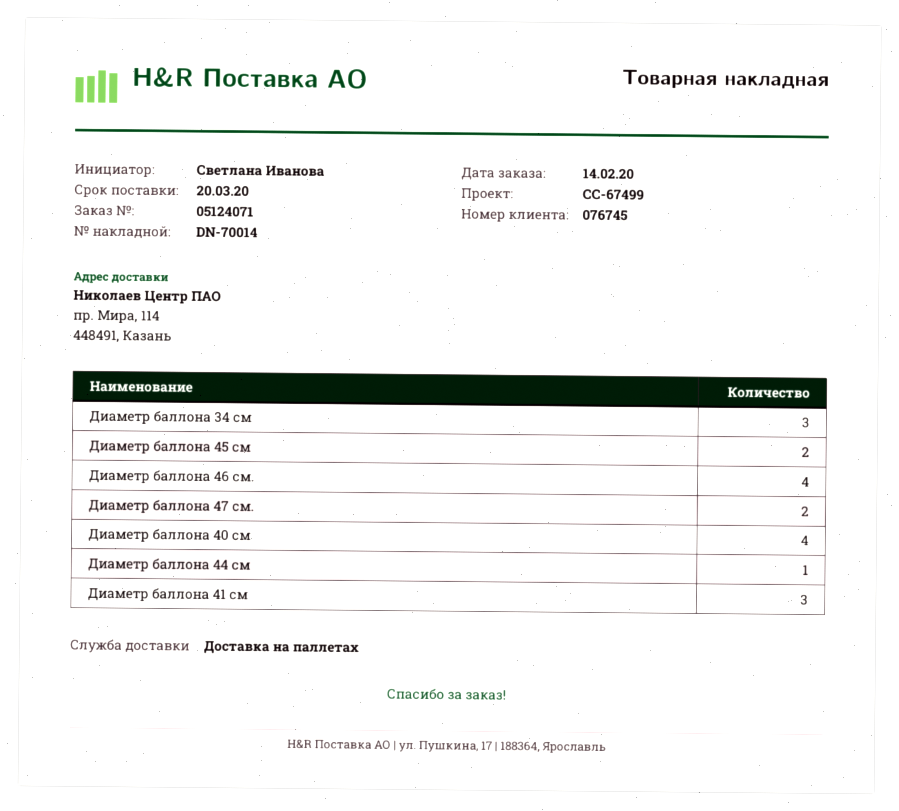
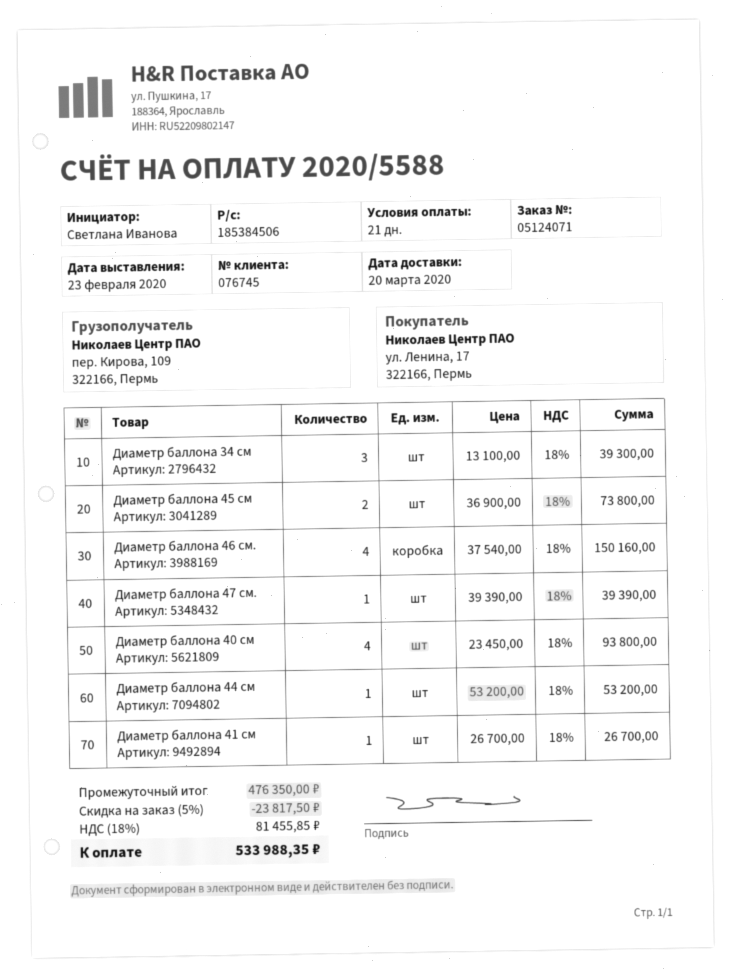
ship to: пр. Мира, 114, 448491, Казань -> пер. Кирова, 109, 322166, Пермь
Диаметр баллона 47 см.: 2 -> 1
Диаметр баллона 41 см: 3 -> 1

